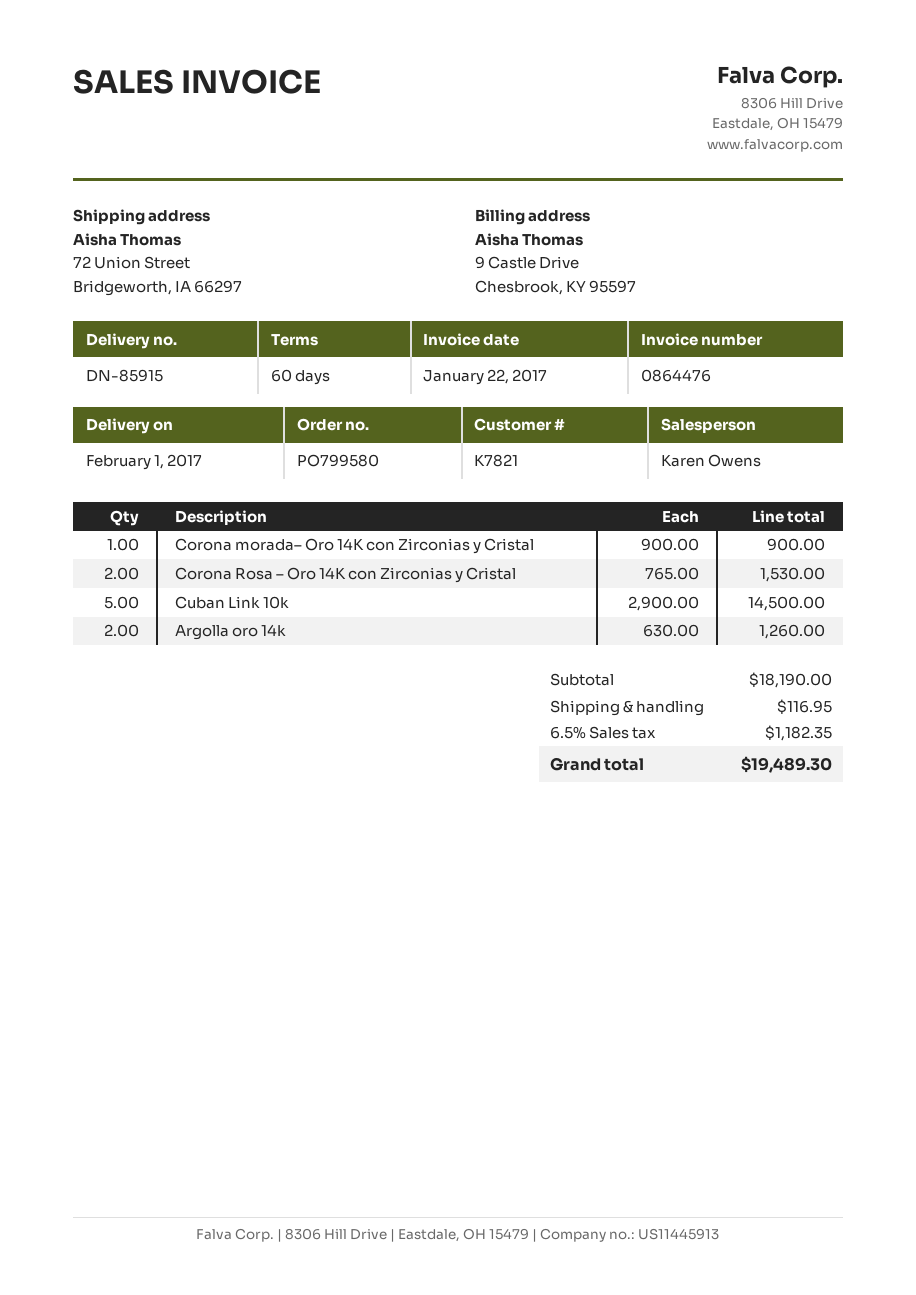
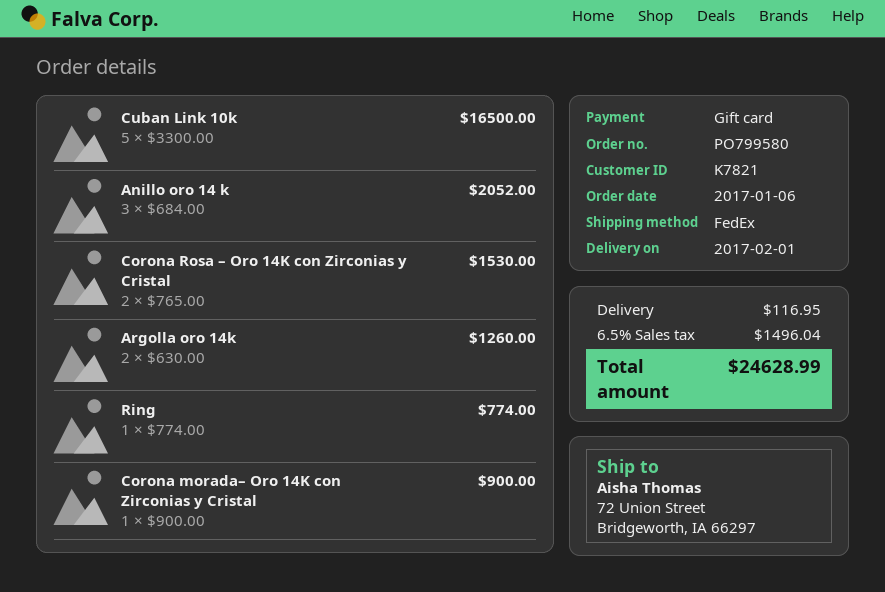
Cuban Link 10k: 5 x 2900.00 = 14500.00 -> 5 x 3300.00 = 16500.00
Anillo oro 14 k: none -> 3 x 684.00 = 2052.00
Ring: none -> 1 x 774.00 = 774.00
tax: 6.5% = 1182.35 -> 6.5% = 1496.04
total: 19489.30 -> 24628.99

